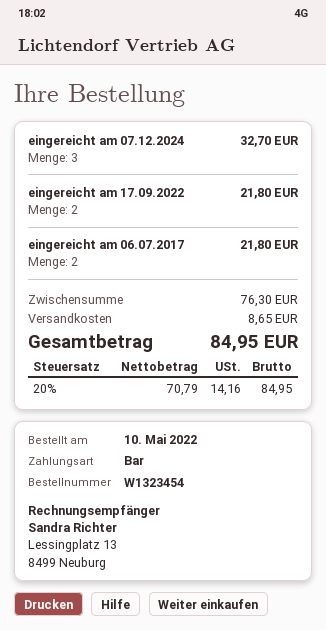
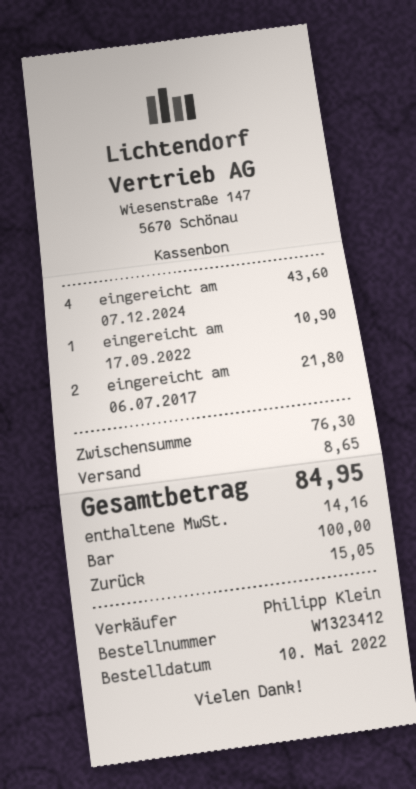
order number: W1323454 -> W1323412
eingereicht am 07.12.2024: 3 for 32.70 -> 4 for 43.60
eingereicht am 17.09.2022: 2 for 21.80 -> 1 for 10.90

